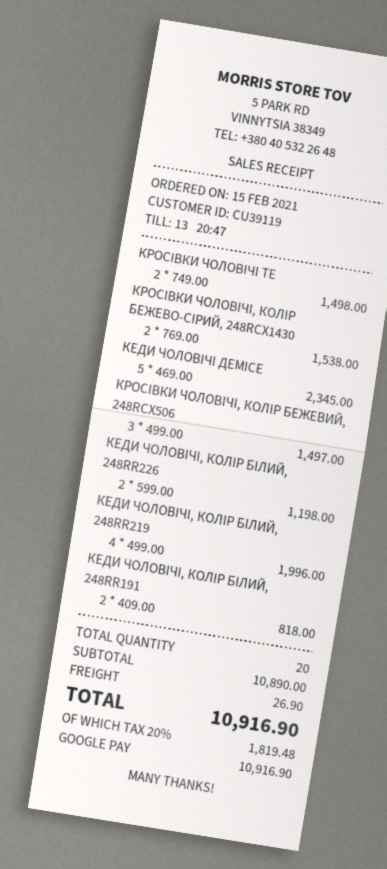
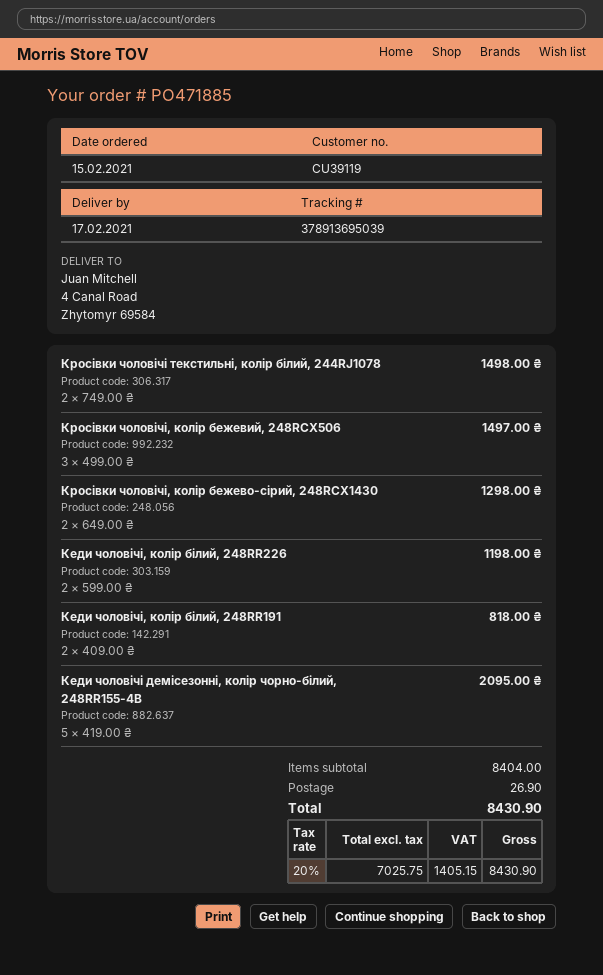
КРОСІВКИ ЧОЛОВІЧІ, КОЛІР БЕЖЕВО-СІРИЙ, 248RCX1430: 2 x 769.00 = 1538.00 -> 2 x 649.00 = 1298.00
КЕДИ ЧОЛОВІЧІ ДЕМІСЕ: 5 x 469.00 = 2345.00 -> 5 x 419.00 = 2095.00
КЕДИ ЧОЛОВІЧІ, КОЛІР БІЛИЙ, 248RR219: 4 x 499.00 = 1996.00 -> none
subtotal: 10890.00 -> 8404.00
tax: 20% = 1819.48 -> 20% = 1405.15
total: 10916.90 -> 8430.90

